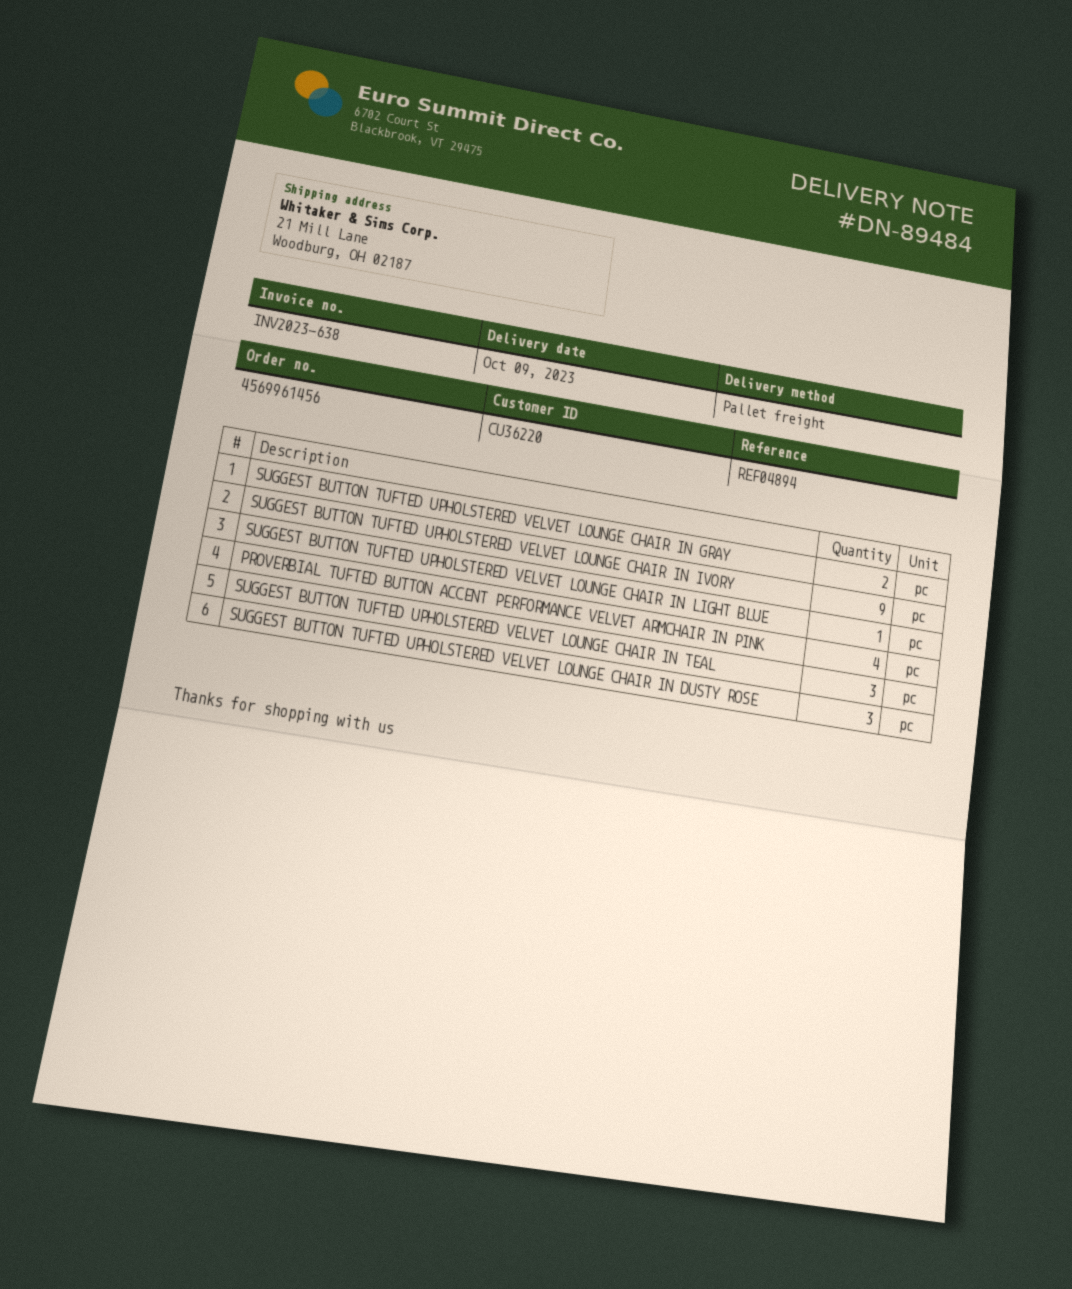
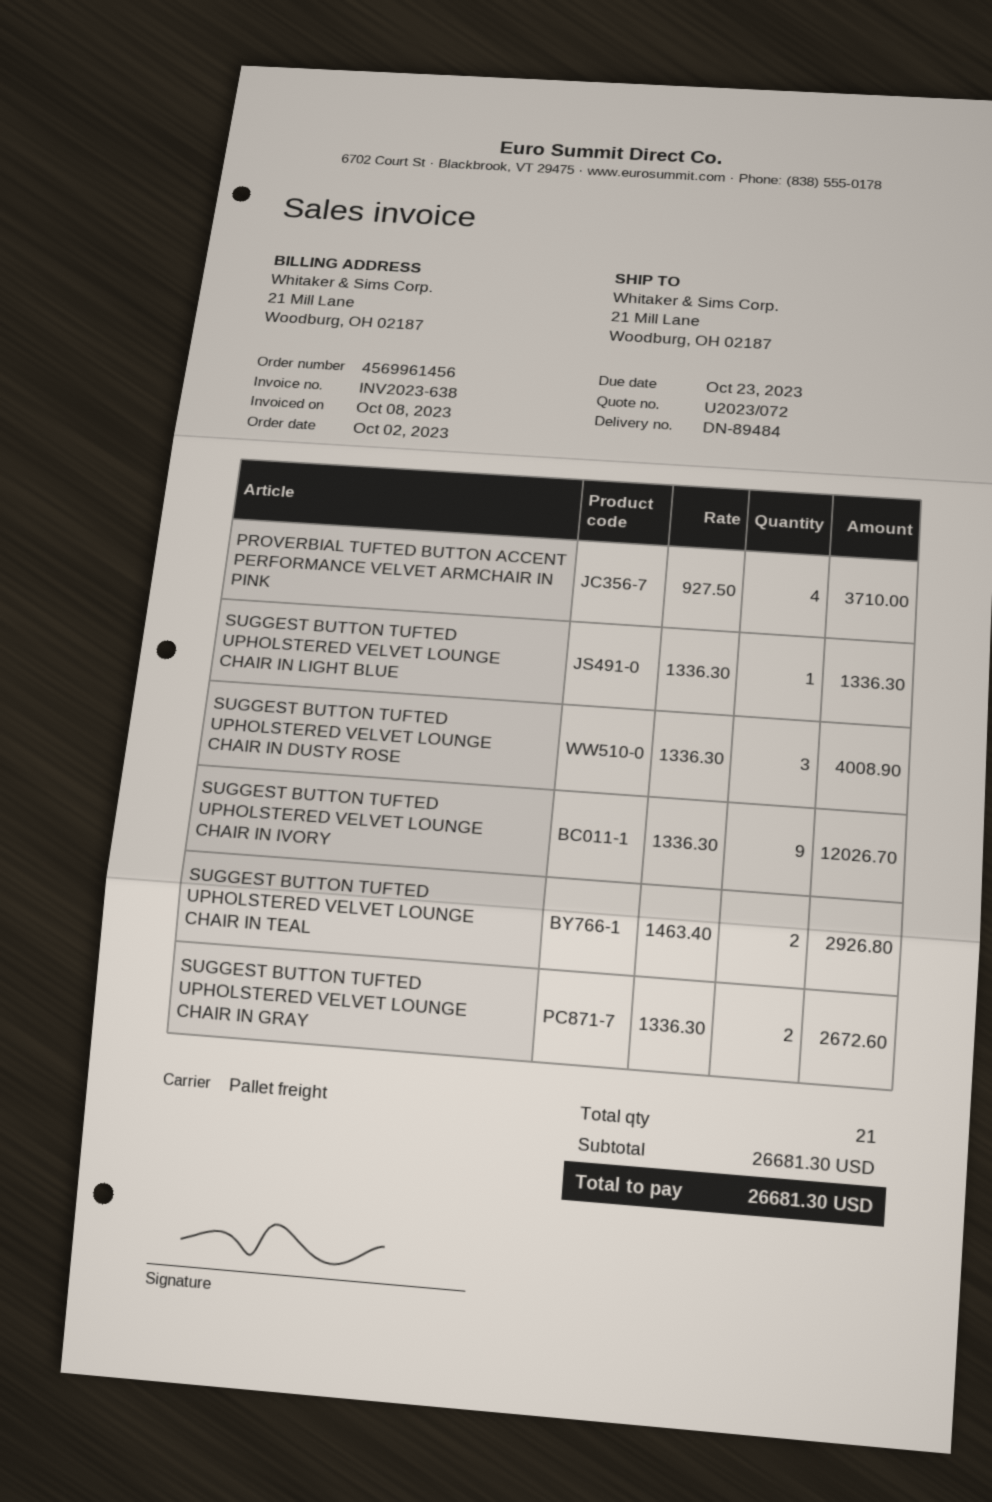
SUGGEST BUTTON TUFTED UPHOLSTERED VELVET LOUNGE CHAIR IN TEAL: 3 -> 2

